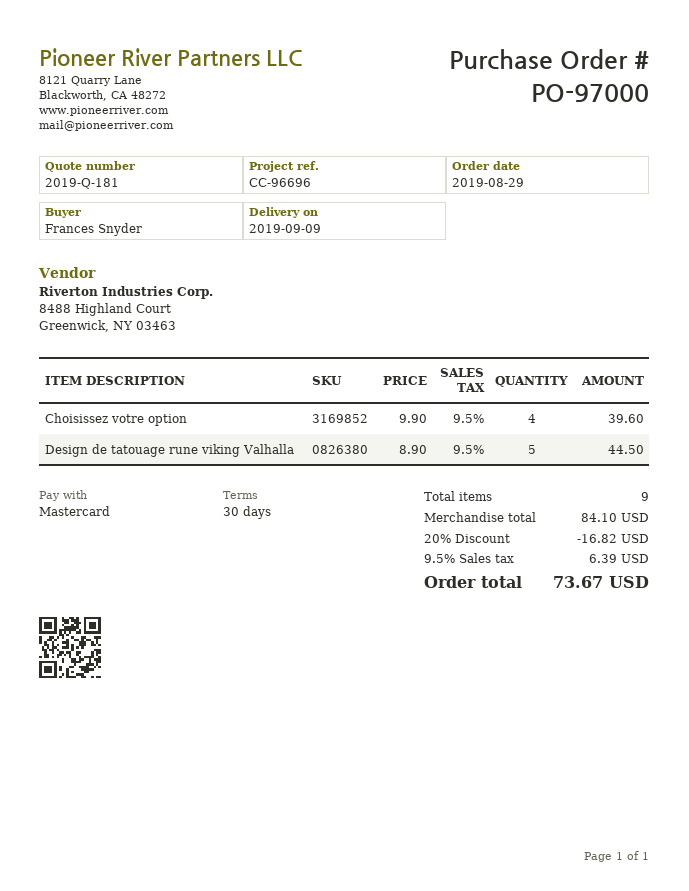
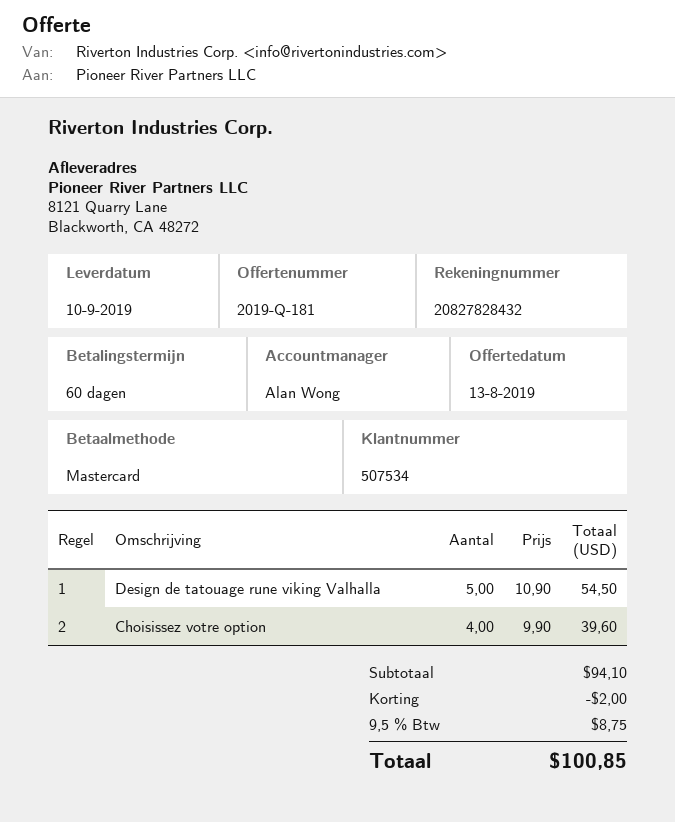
delivery date: 2019-09-09 -> 2019-09-10
payment terms: 30 days -> 60 days
Design de tatouage rune viking Valhalla: 5 x 8.90 = 44.50 -> 5 x 10.90 = 54.50
subtotal: 84.10 -> 94.10
discount: 16.82 -> 2.00
tax: 9.5% = 6.39 -> 9.5% = 8.75
total: 73.67 -> 100.85

